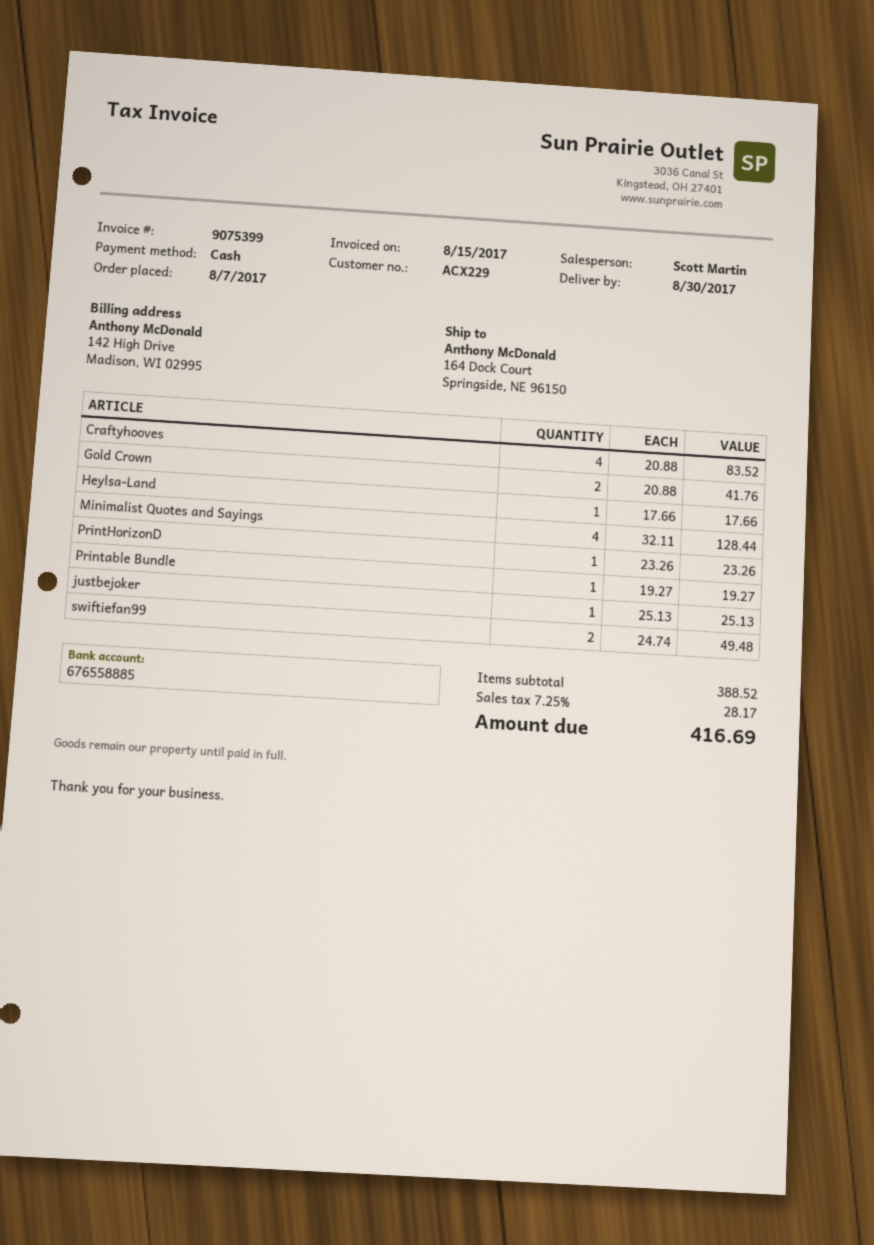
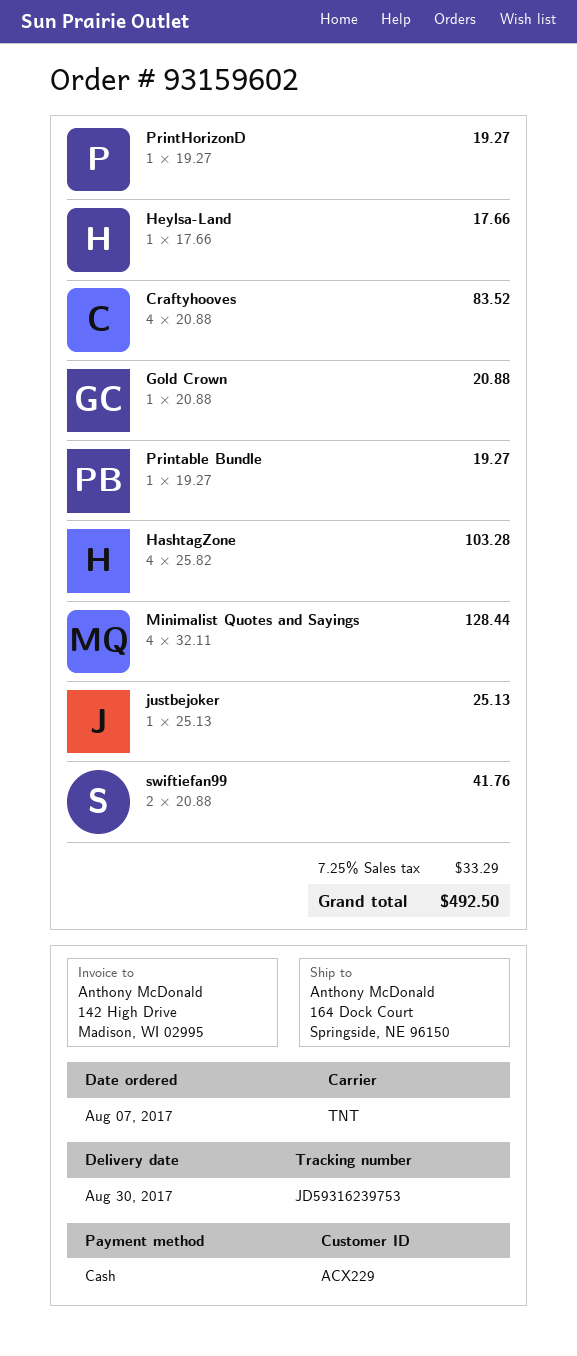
Gold Crown: 2 x 20.88 = 41.76 -> 1 x 20.88 = 20.88
PrintHorizonD: 1 x 23.26 = 23.26 -> 1 x 19.27 = 19.27
swiftiefan99: 2 x 24.74 = 49.48 -> 2 x 20.88 = 41.76
HashtagZone: none -> 4 x 25.82 = 103.28
tax: 7.25% = 28.17 -> 7.25% = 33.29
total: 416.69 -> 492.50

